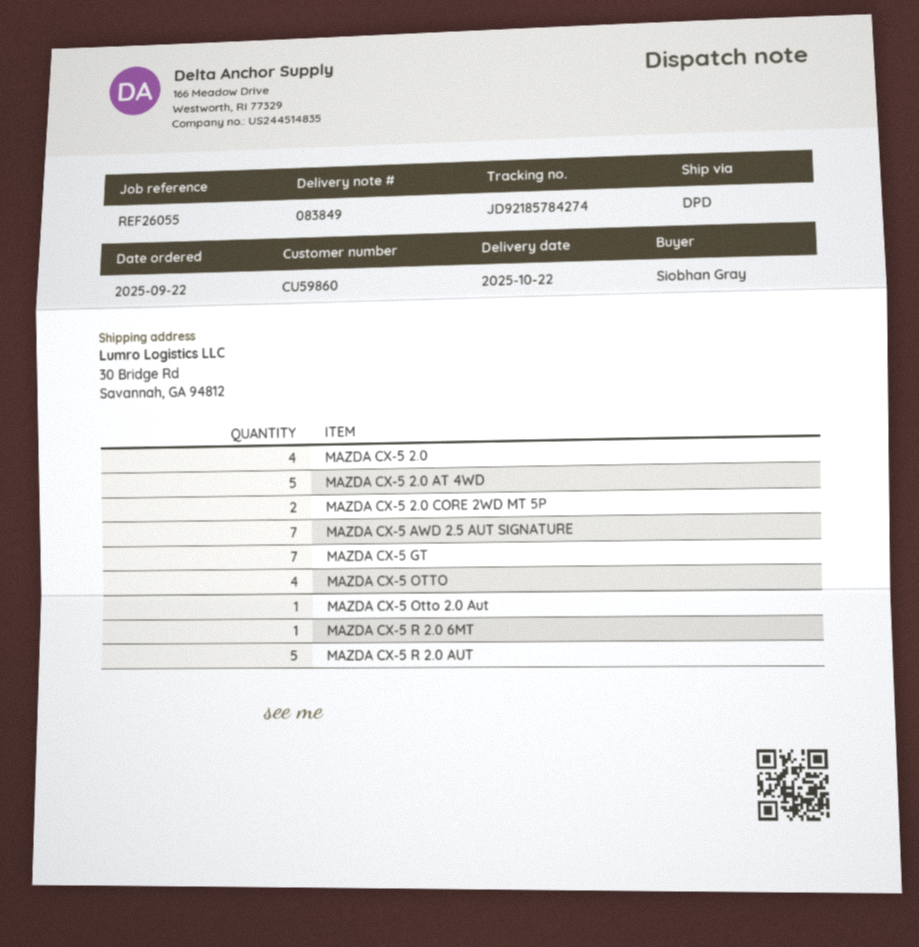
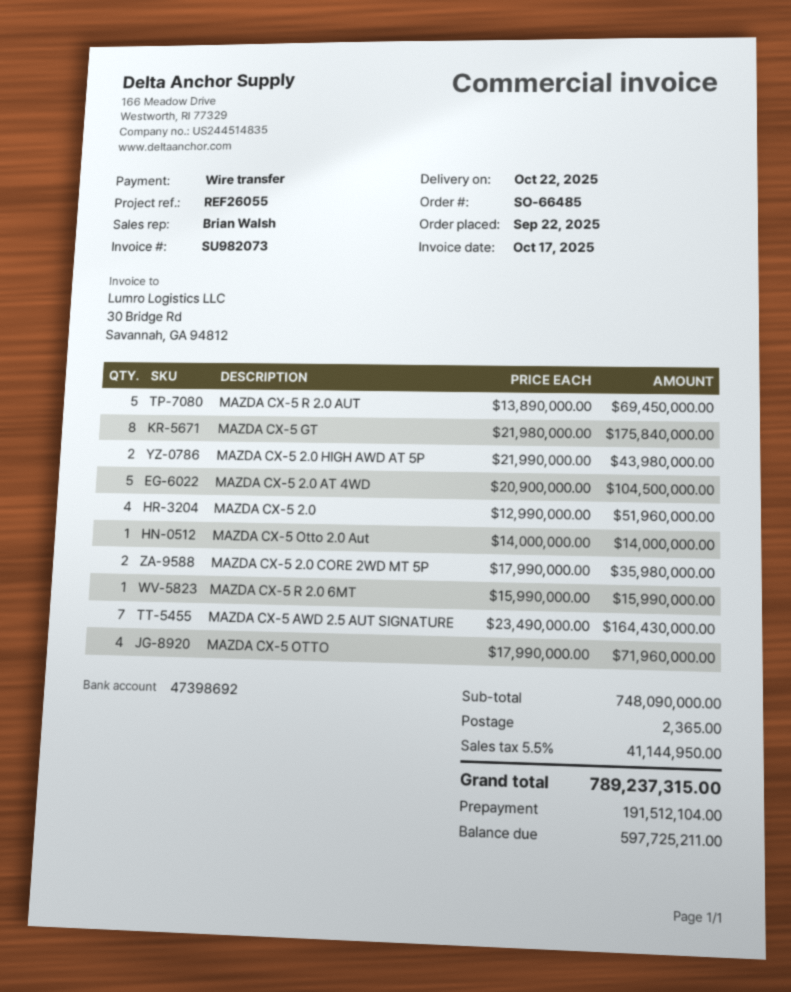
MAZDA CX-5 GT: 7 -> 8
MAZDA CX-5 2.0 HIGH AWD AT 5P: none -> 2

